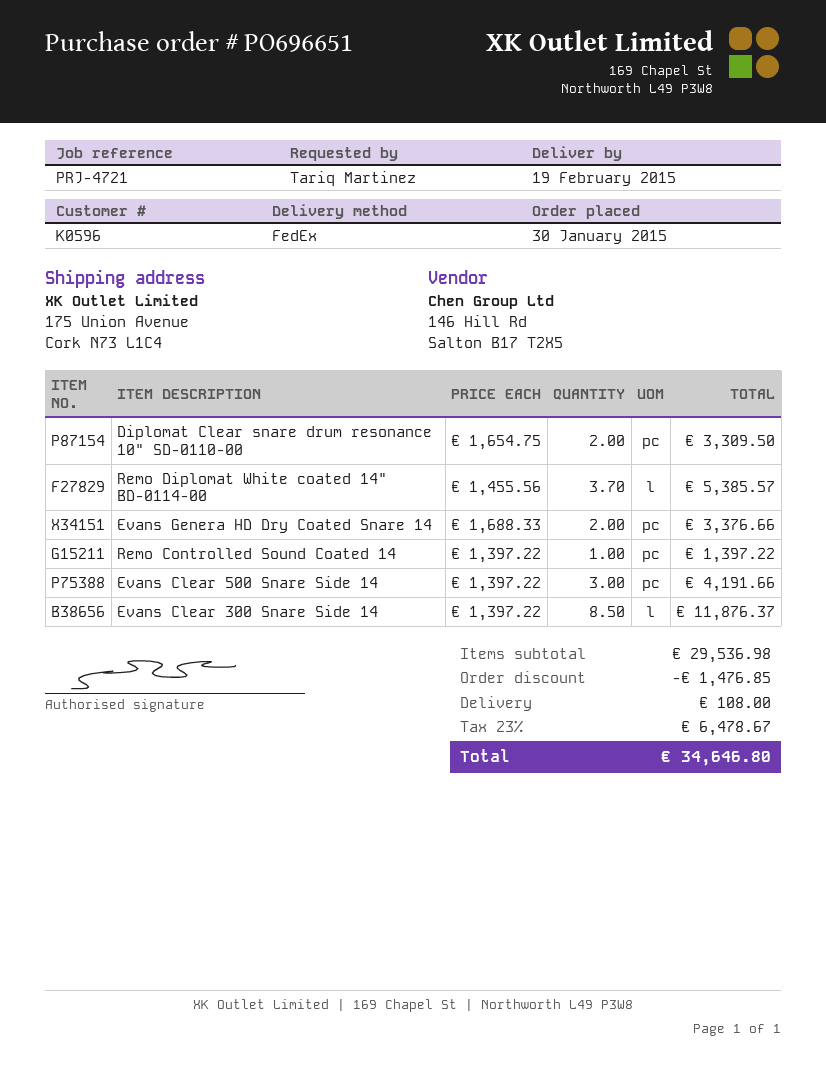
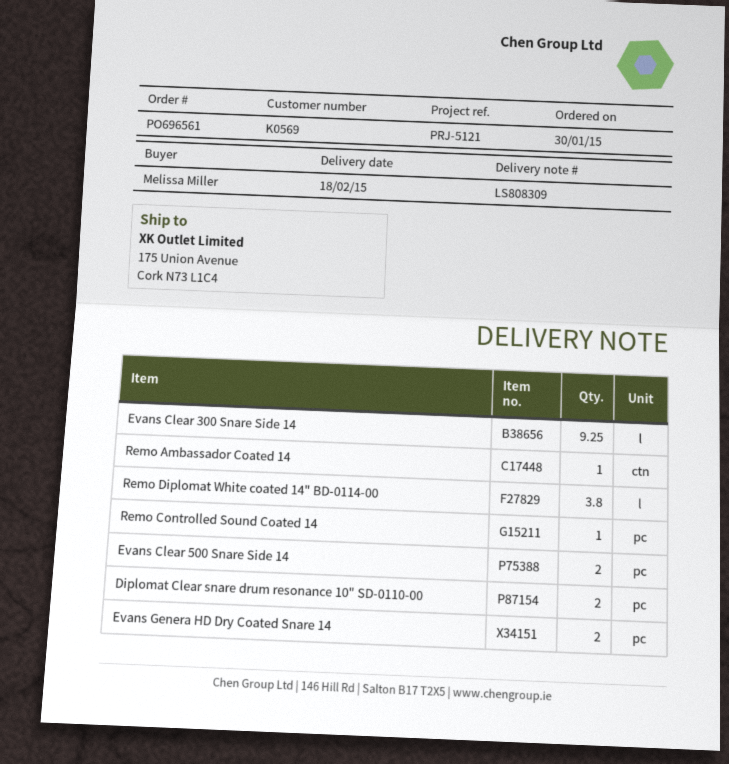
order number: PO696651 -> PO696561
delivery date: 2015-02-19 -> 2015-02-18
customer number: K0596 -> K0569
reference: PRJ-4721 -> PRJ-5121
ordered by: Tariq Martinez -> Melissa Miller
Remo Diplomat White coated 14" BD-0114-00: 3.7 -> 3.8
Evans Clear 500 Snare Side 14: 3 -> 2
Evans Clear 300 Snare Side 14: 8.5 -> 9.25
Remo Ambassador Coated 14: none -> 1

